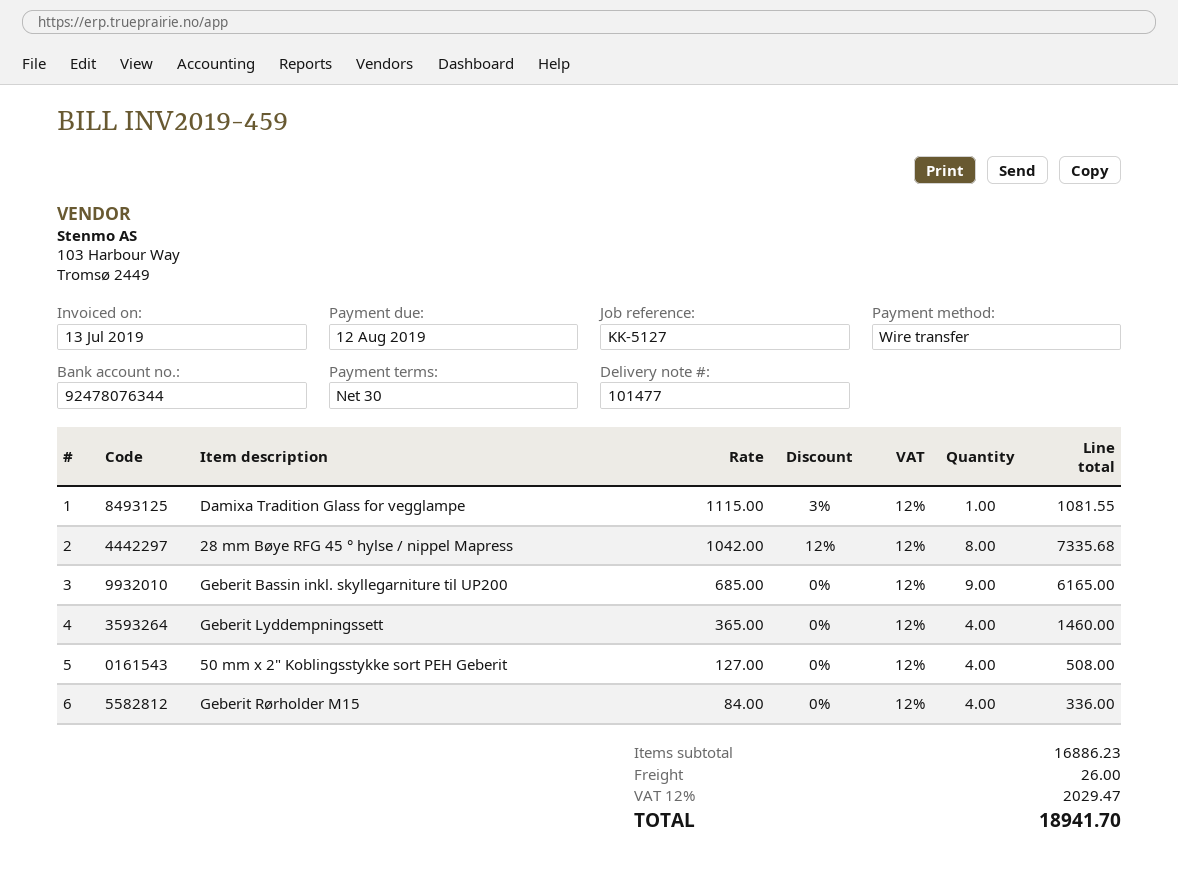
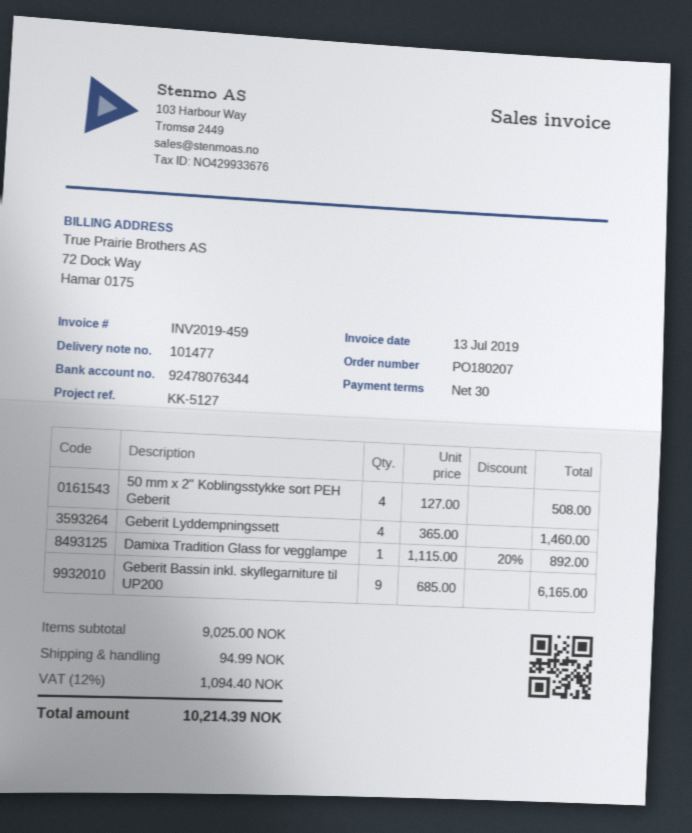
Damixa Tradition Glass for vegglampe: 1 x 1115.00 - 3% = 1081.55 -> 1 x 1115.00 - 20% = 892.00
28 mm Bøye RFG 45 ° hylse / nippel Mapress: 8 x 1042.00 - 12% = 7335.68 -> none
Geberit Rørholder M15: 4 x 84.00 = 336.00 -> none
subtotal: 16886.23 -> 9025.00
shipping: 26.00 -> 94.99
tax: 12% = 2029.47 -> 12% = 1094.40
total: 18941.70 -> 10214.39

